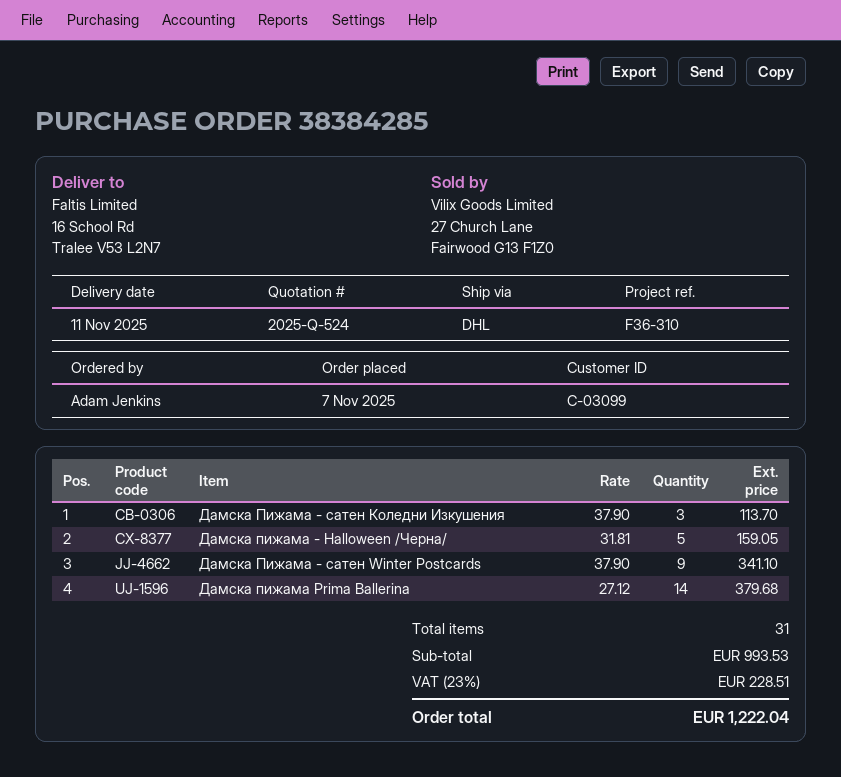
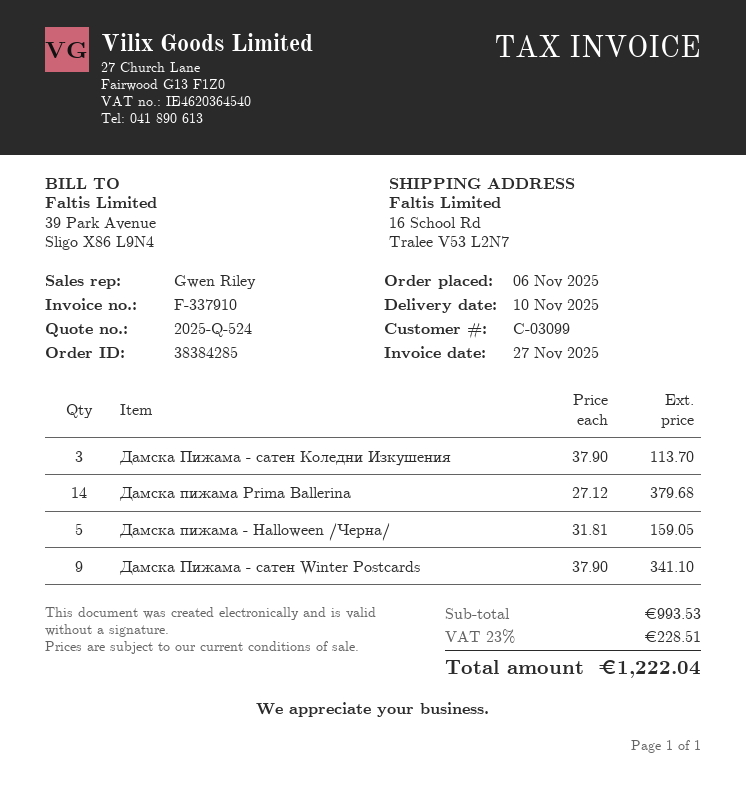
order date: 2025-11-07 -> 2025-11-06
delivery date: 2025-11-11 -> 2025-11-10

